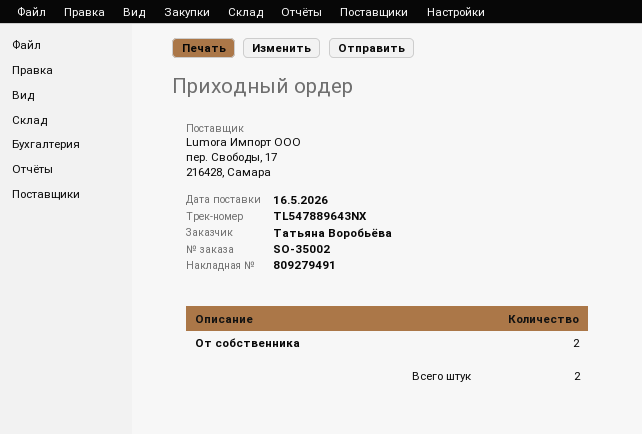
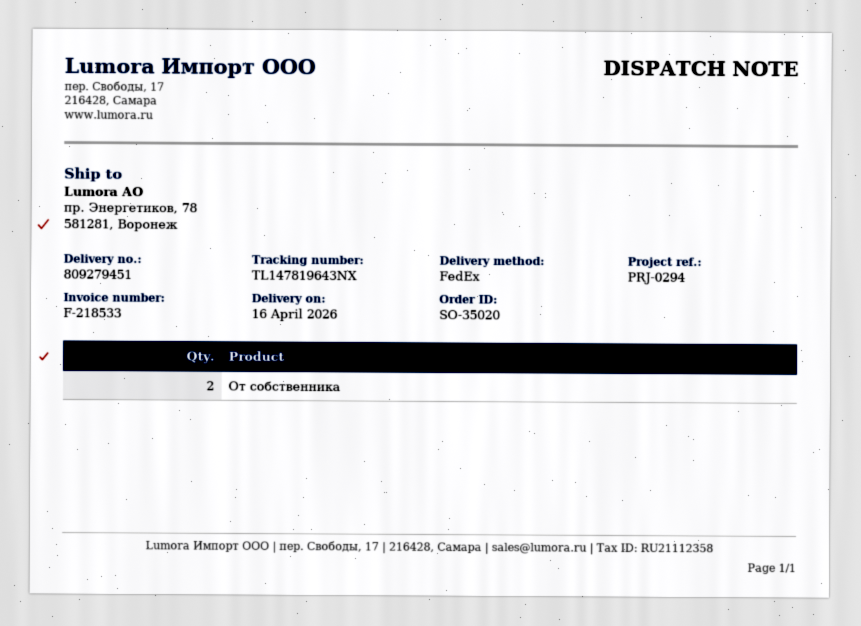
order number: SO-35002 -> SO-35020
delivery note number: 809279491 -> 809279451
delivery date: 2026-05-16 -> 2026-04-16
tracking number: TL547889643NX -> TL147819643NX

